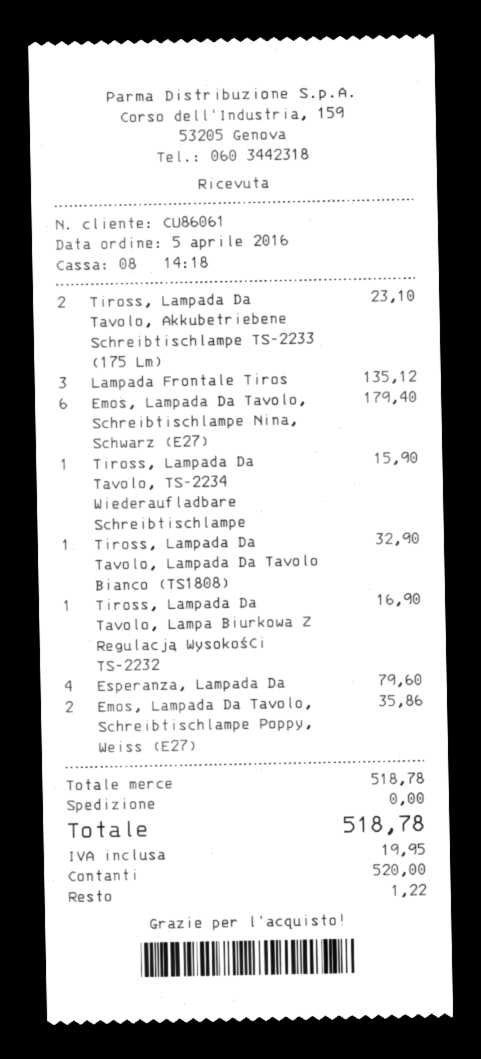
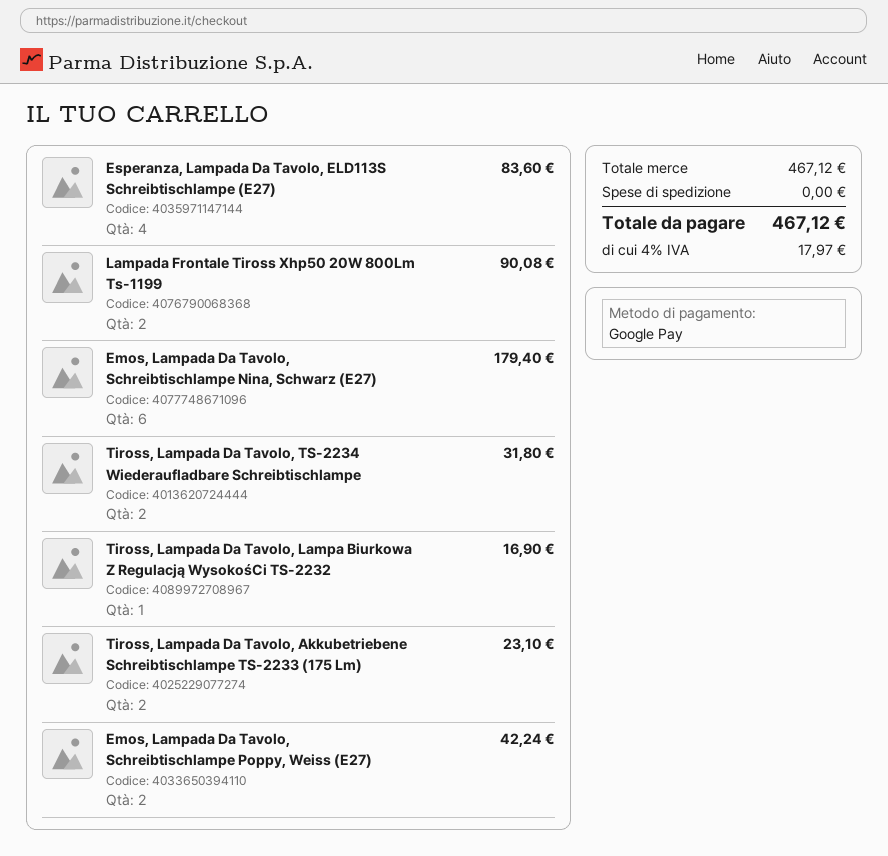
payment method: cash -> Google Pay
Lampada Frontale Tiros: 3 for 135.12 -> 2 for 90.08
Tiross, Lampada Da Tavolo, TS-2234 Wiederaufladbare Schreibtischlampe: 1 for 15.90 -> 2 for 31.80
Tiross, Lampada Da Tavolo, Lampada Da Tavolo Bianco (TS1808): 1 for 32.90 -> none
Esperanza, Lampada Da: 4 for 79.60 -> 4 for 83.60
Emos, Lampada Da Tavolo, Schreibtischlampe Poppy, Weiss (E27): 2 for 35.86 -> 2 for 42.24
subtotal: 518.78 -> 467.12
tax: 19.95 -> 17.97
total: 518.78 -> 467.12

